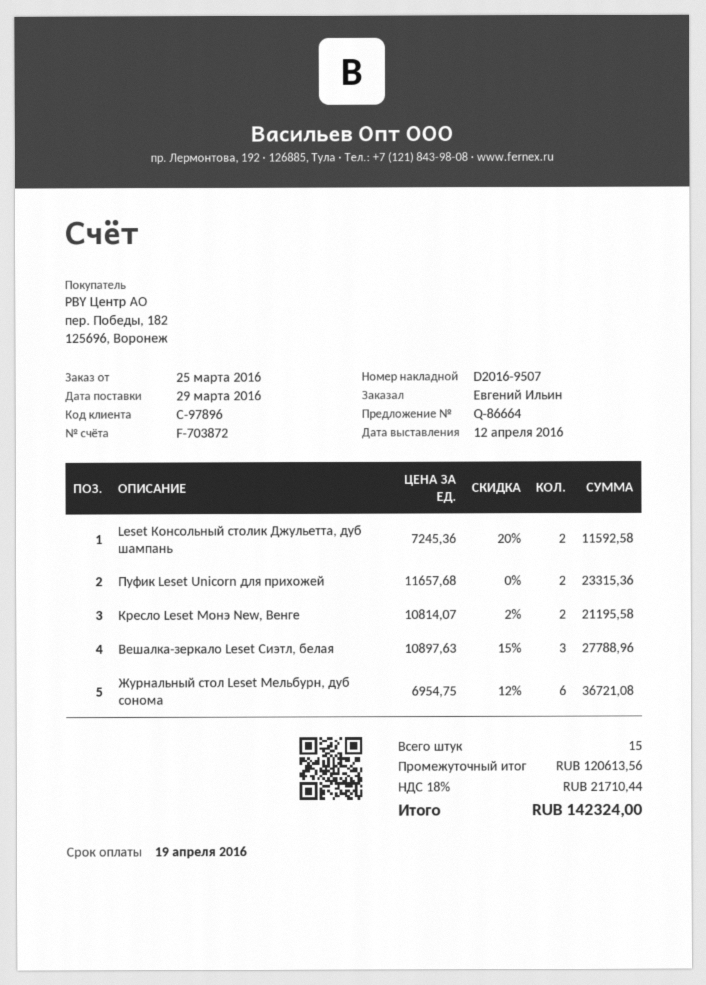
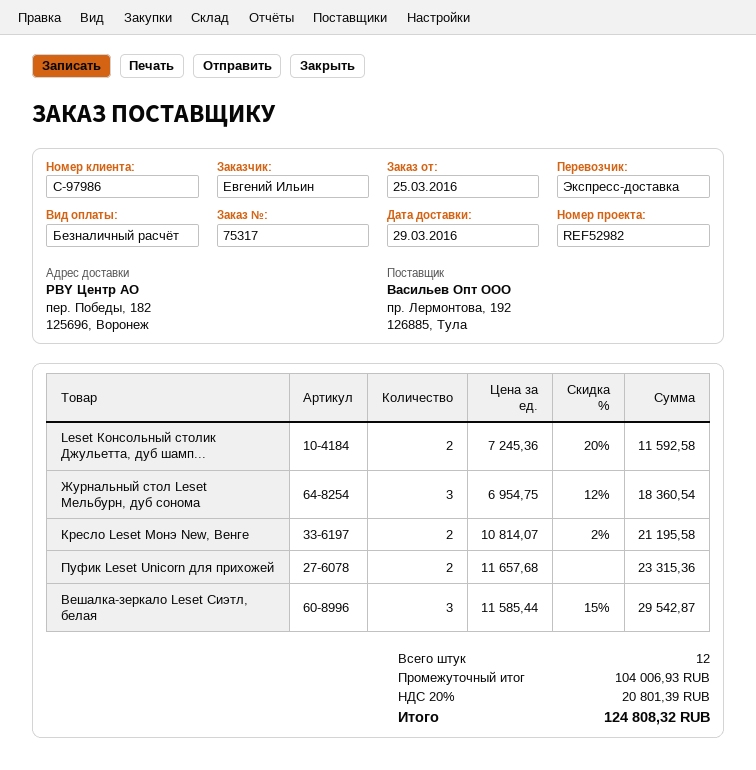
customer number: C-97896 -> C-97986
Вешалка-зеркало Leset Сиэтл, белая: 3 x 10897.63 - 15% = 27788.96 -> 3 x 11585.44 - 15% = 29542.87
Журнальный стол Leset Мельбурн, дуб сонома: 6 x 6954.75 - 12% = 36721.08 -> 3 x 6954.75 - 12% = 18360.54
total quantity: 15 -> 12
subtotal: 120613.56 -> 104006.93
tax: 18% = 21710.44 -> 20% = 20801.39
total: 142324.00 -> 124808.32

